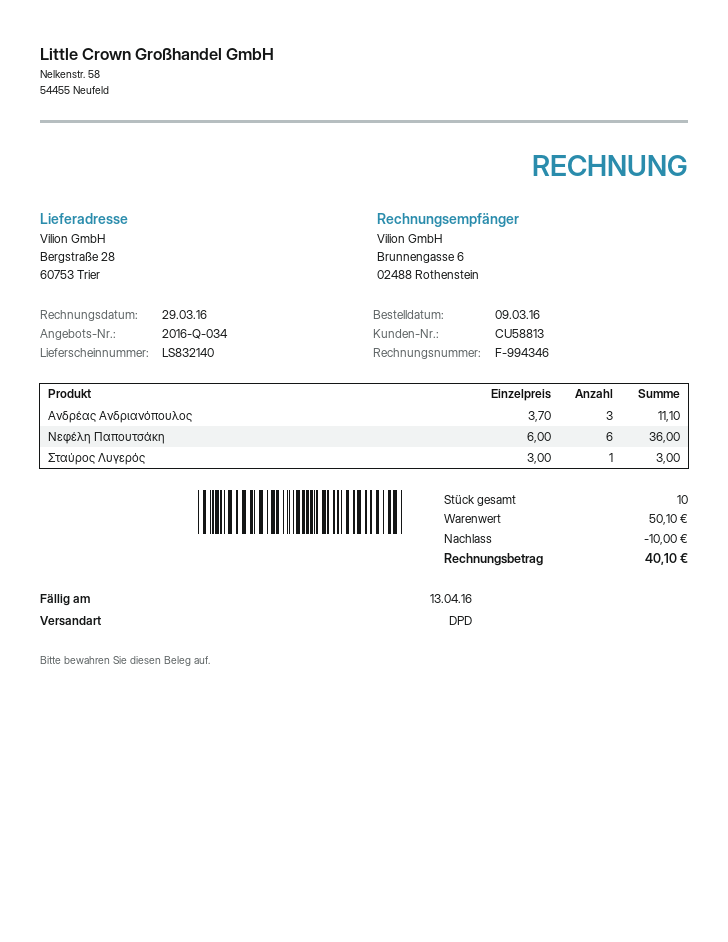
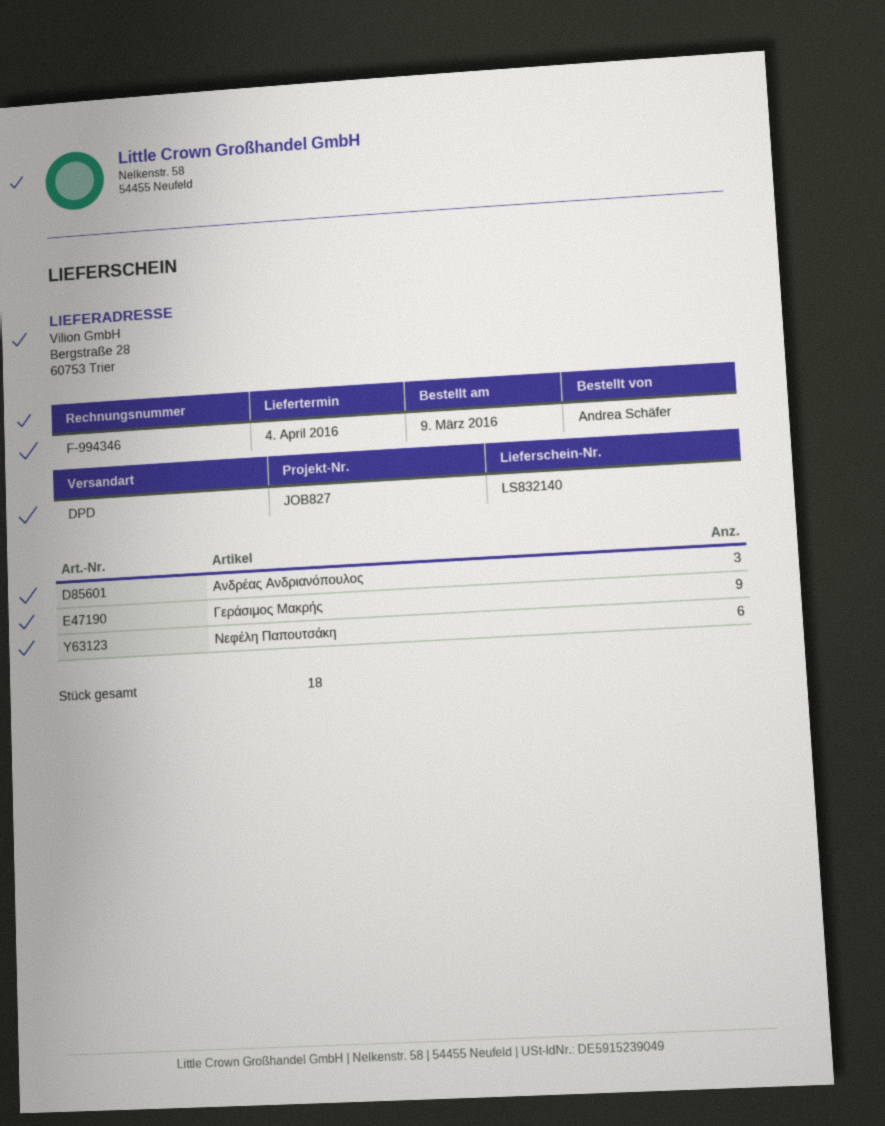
Σταύρος Λυγερός: 1 -> none
Γεράσιμος Μακρής: none -> 9
total quantity: 10 -> 18

